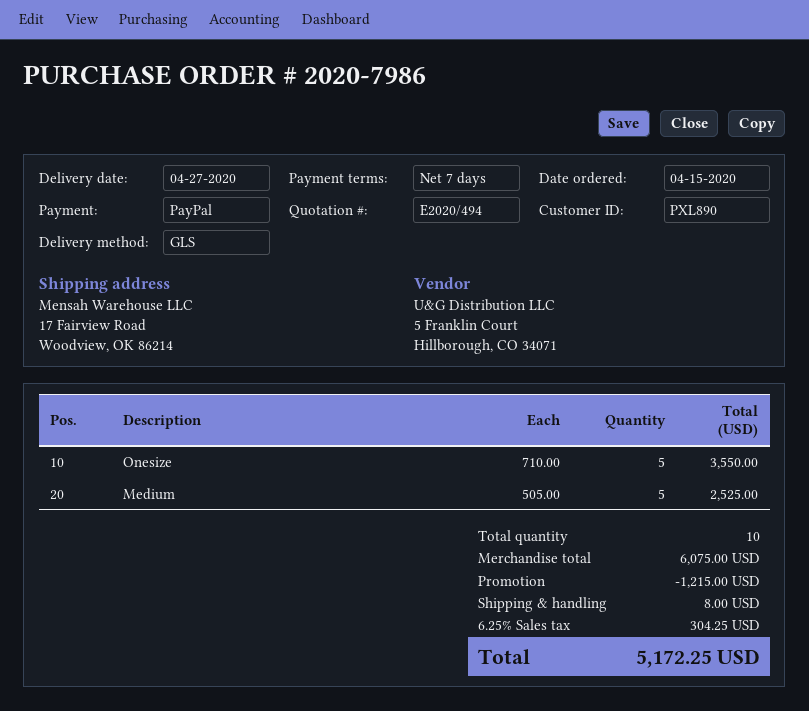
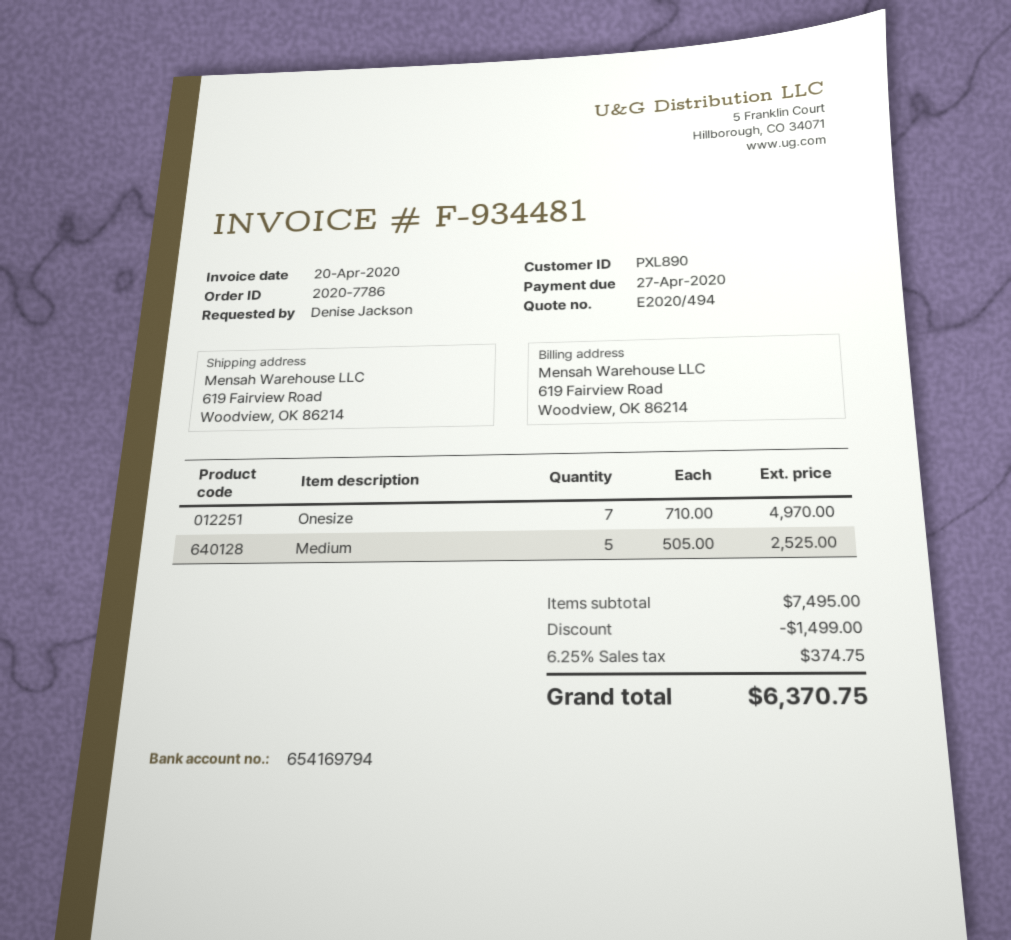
order number: 2020-7986 -> 2020-7786
ship to: 17 Fairview Road, Woodview, OK 86214 -> 619 Fairview Road, Woodview, OK 86214
Onesize: 5 x 710.00 = 3550.00 -> 7 x 710.00 = 4970.00
subtotal: 6075.00 -> 7495.00
discount: 1215.00 -> 1499.00
shipping: 8.00 -> none
tax: 6.25% = 304.25 -> 6.25% = 374.75
total: 5172.25 -> 6370.75

